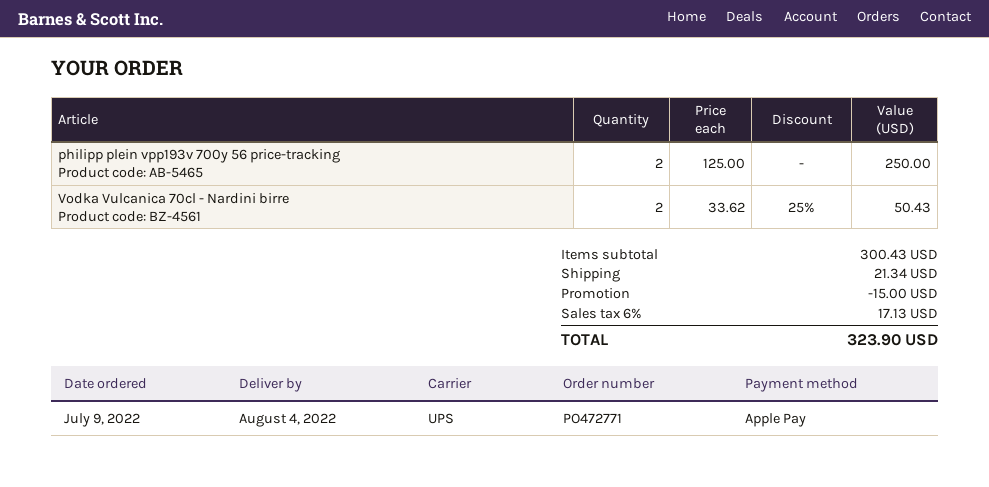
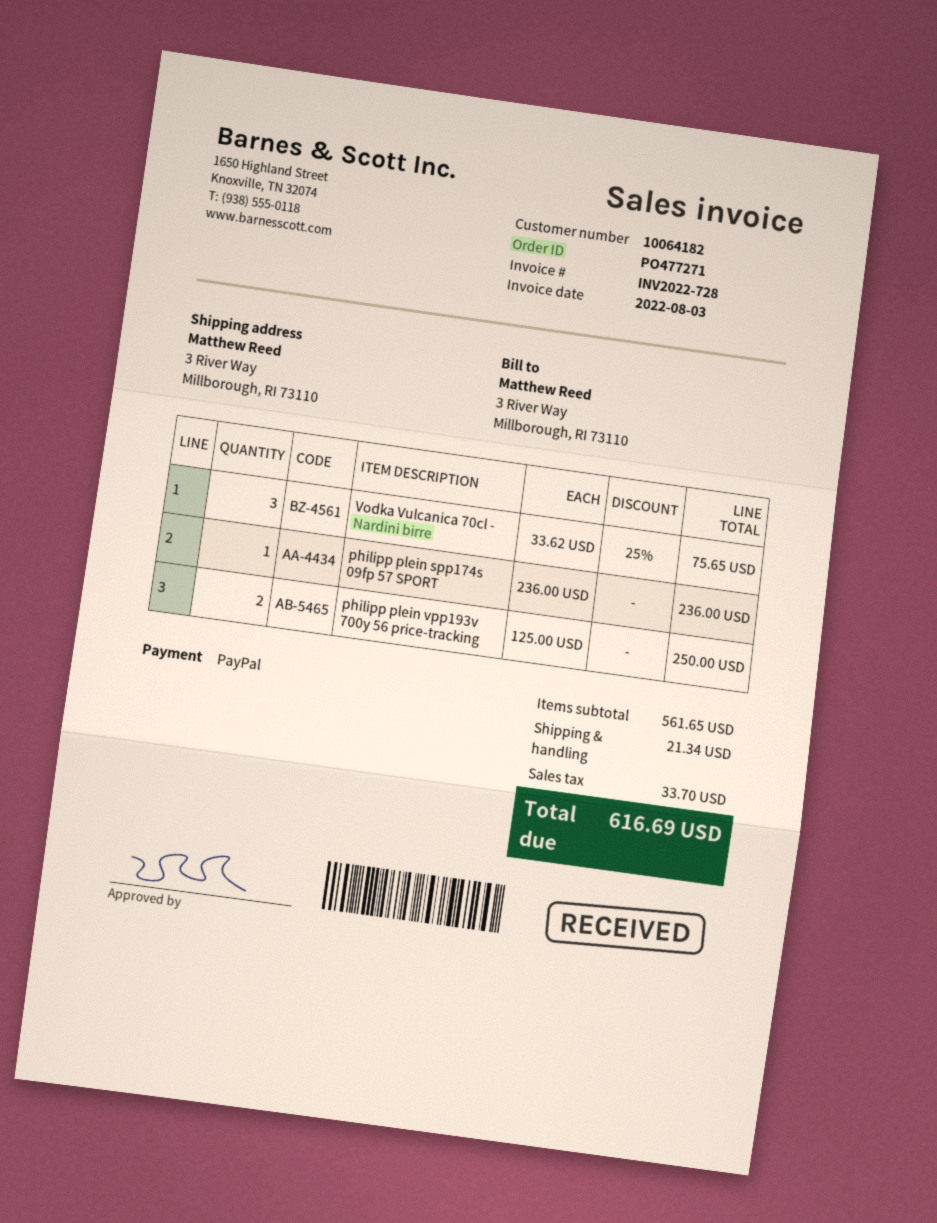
order number: PO472771 -> PO477271
payment method: Apple Pay -> PayPal
Vodka Vulcanica 70cl - Nardini birre: 2 x 33.62 - 25% = 50.43 -> 3 x 33.62 - 25% = 75.65
philipp plein spp174s 09fp 57 SPORT: none -> 1 x 236.00 = 236.00
subtotal: 300.43 -> 561.65
discount: 15.00 -> none
tax: 17.13 -> 33.70
total: 323.90 -> 616.69

